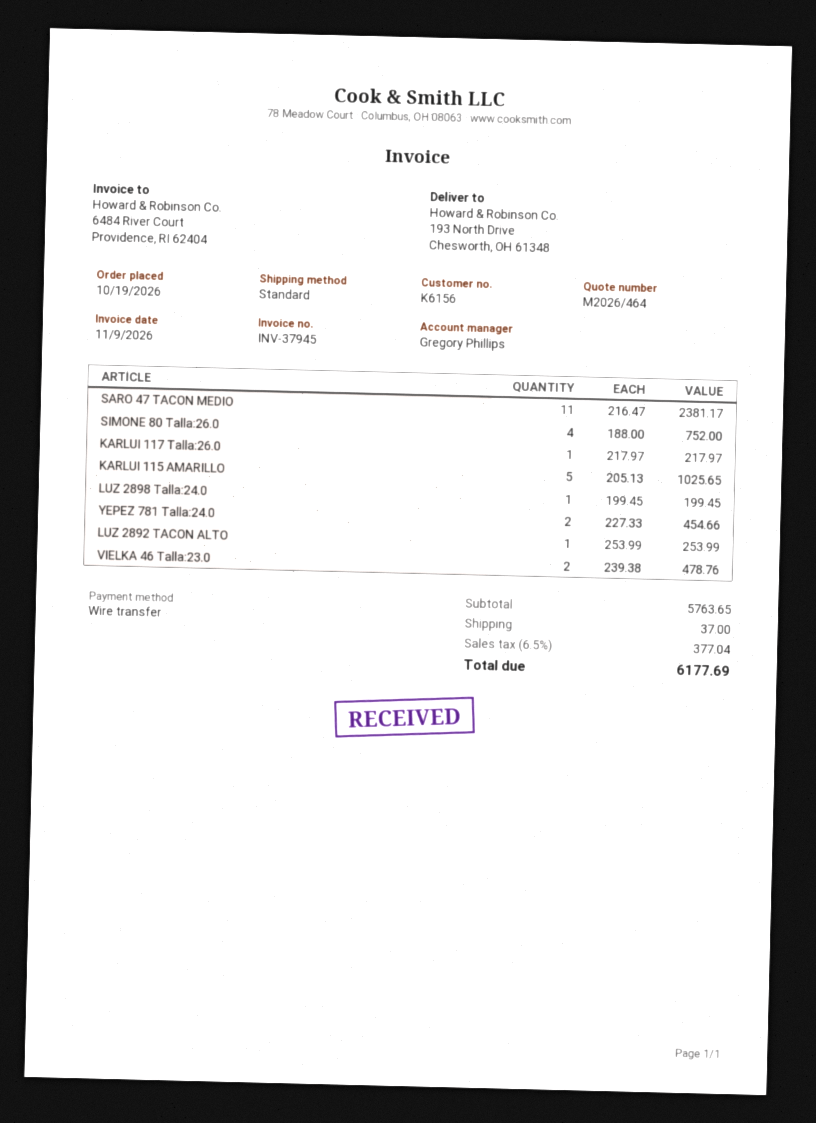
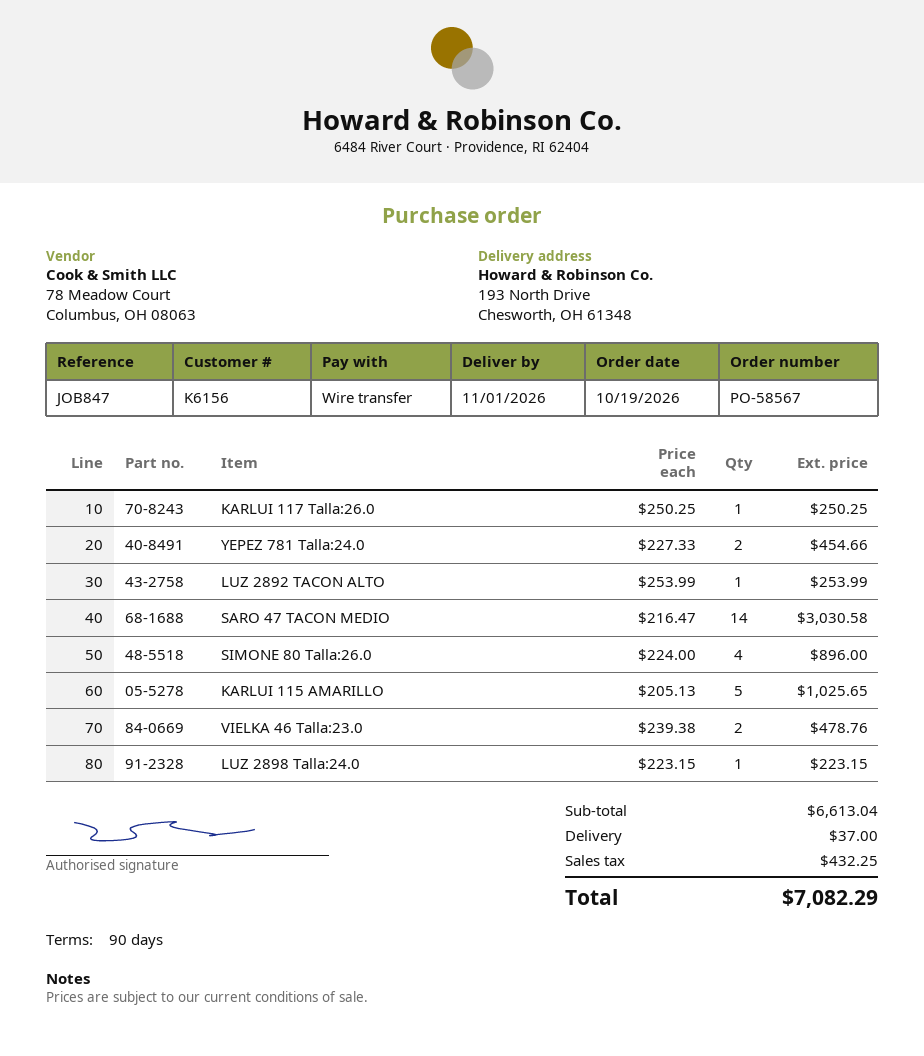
SARO 47 TACON MEDIO: 11 x 216.47 = 2381.17 -> 14 x 216.47 = 3030.58
SIMONE 80 Talla:26.0: 4 x 188.00 = 752.00 -> 4 x 224.00 = 896.00
KARLUI 117 Talla:26.0: 1 x 217.97 = 217.97 -> 1 x 250.25 = 250.25
LUZ 2898 Talla:24.0: 1 x 199.45 = 199.45 -> 1 x 223.15 = 223.15
subtotal: 5763.65 -> 6613.04
tax: 377.04 -> 432.25
total: 6177.69 -> 7082.29

